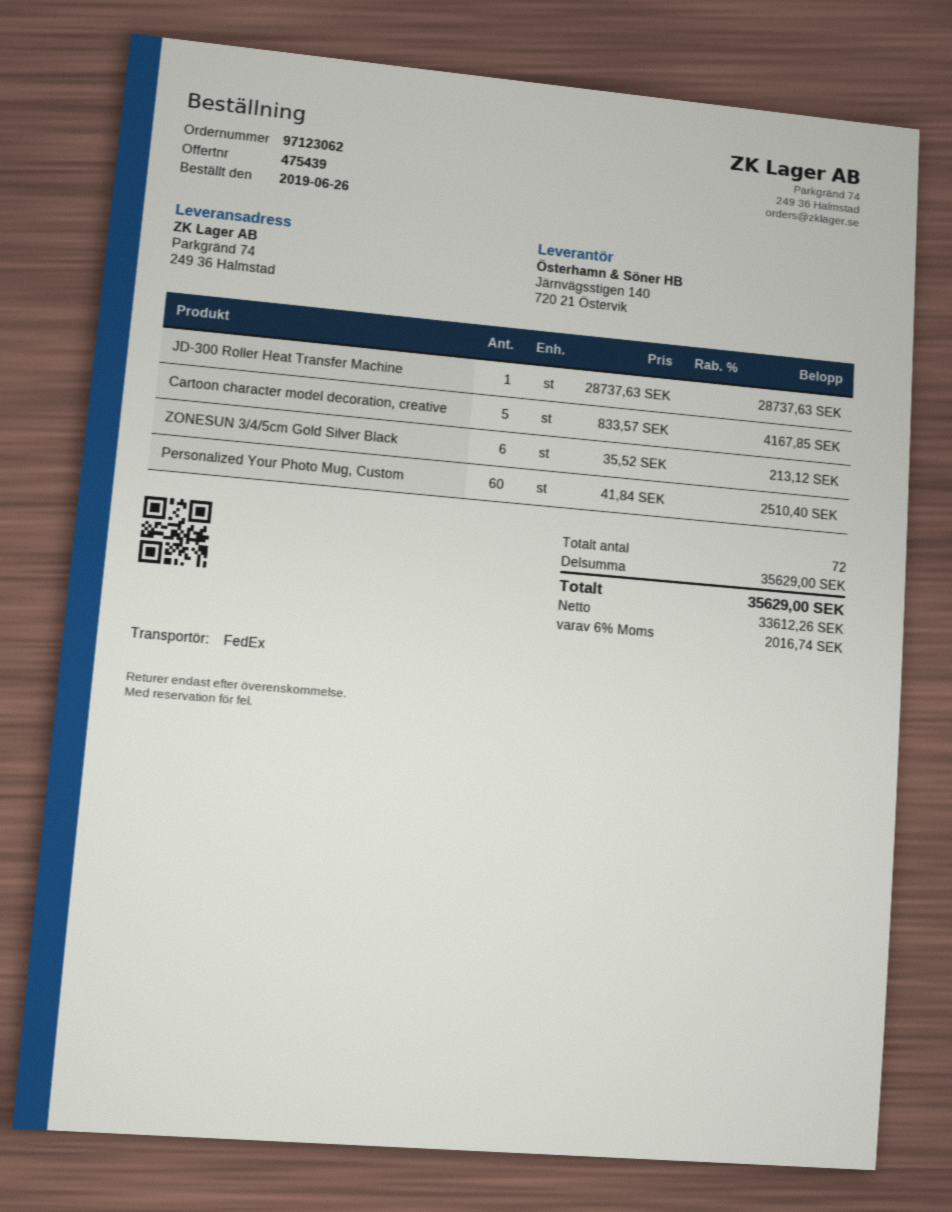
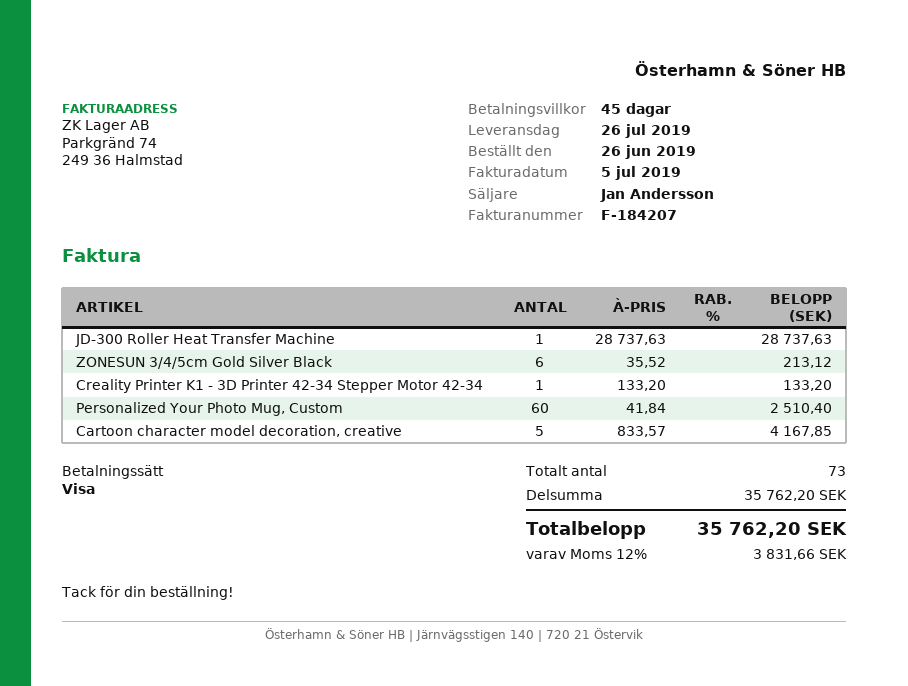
Creality Printer K1 - 3D Printer 42-34 Stepper Motor 42-34: none -> 1 x 133.20 = 133.20
total quantity: 72 -> 73
subtotal: 35629.00 -> 35762.20
tax: 6% = 2016.74 -> 12% = 3831.66
total: 35629.00 -> 35762.20

